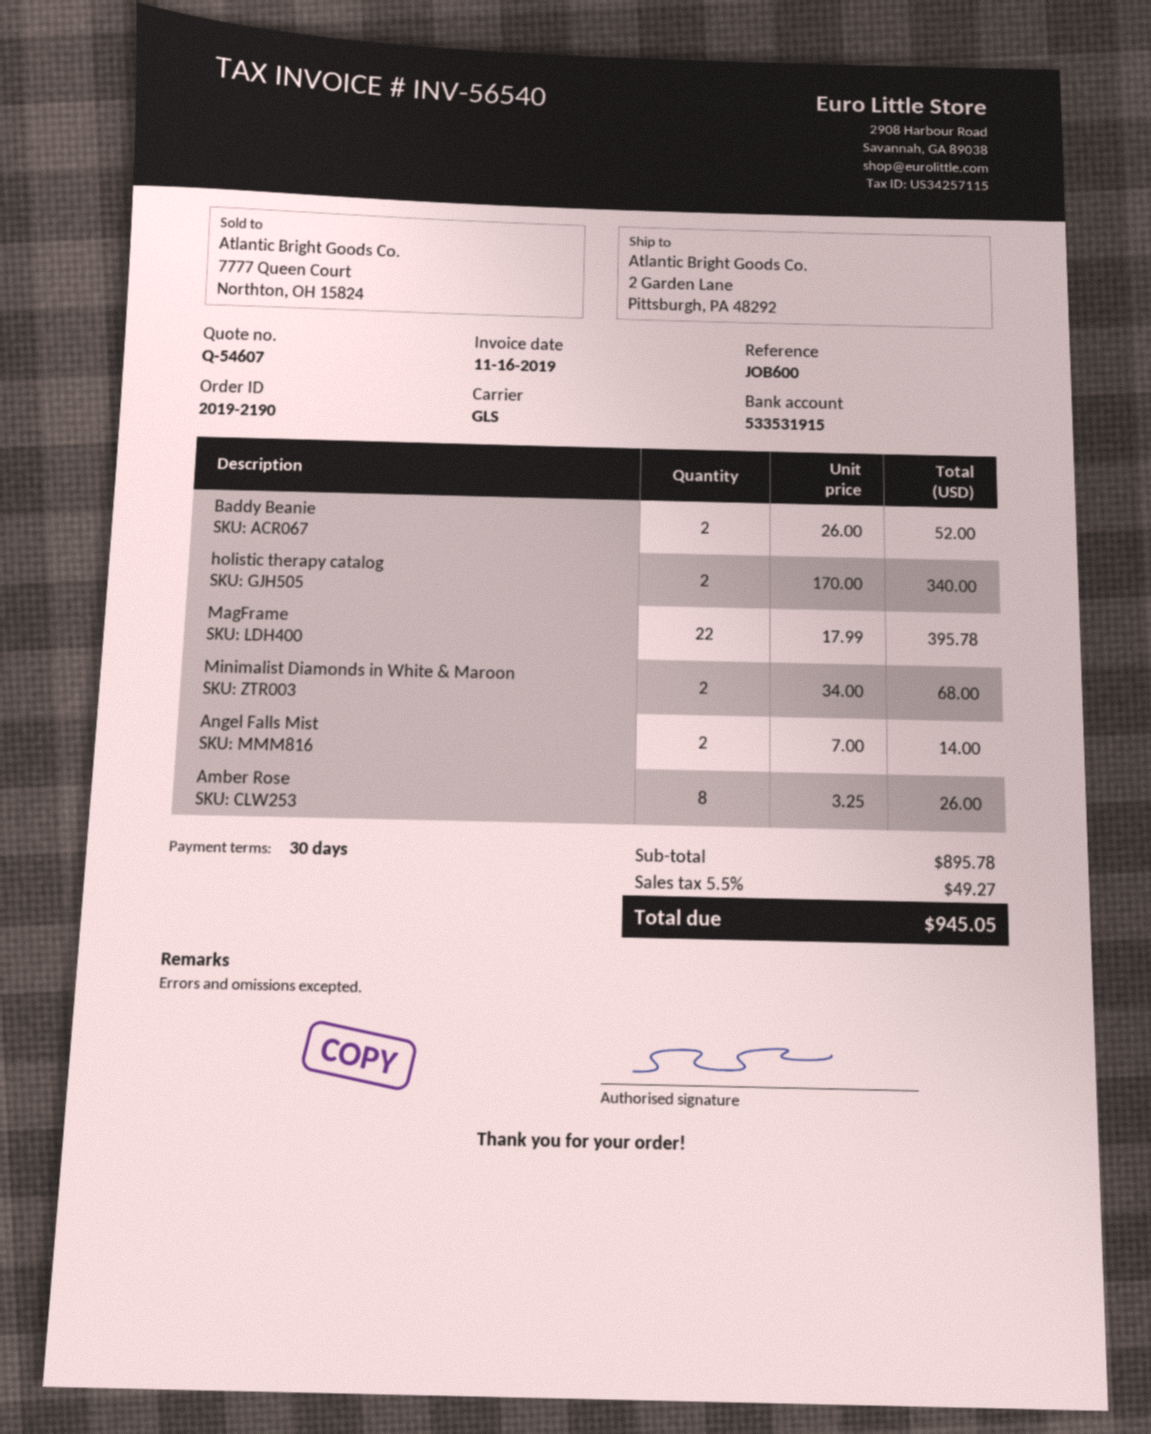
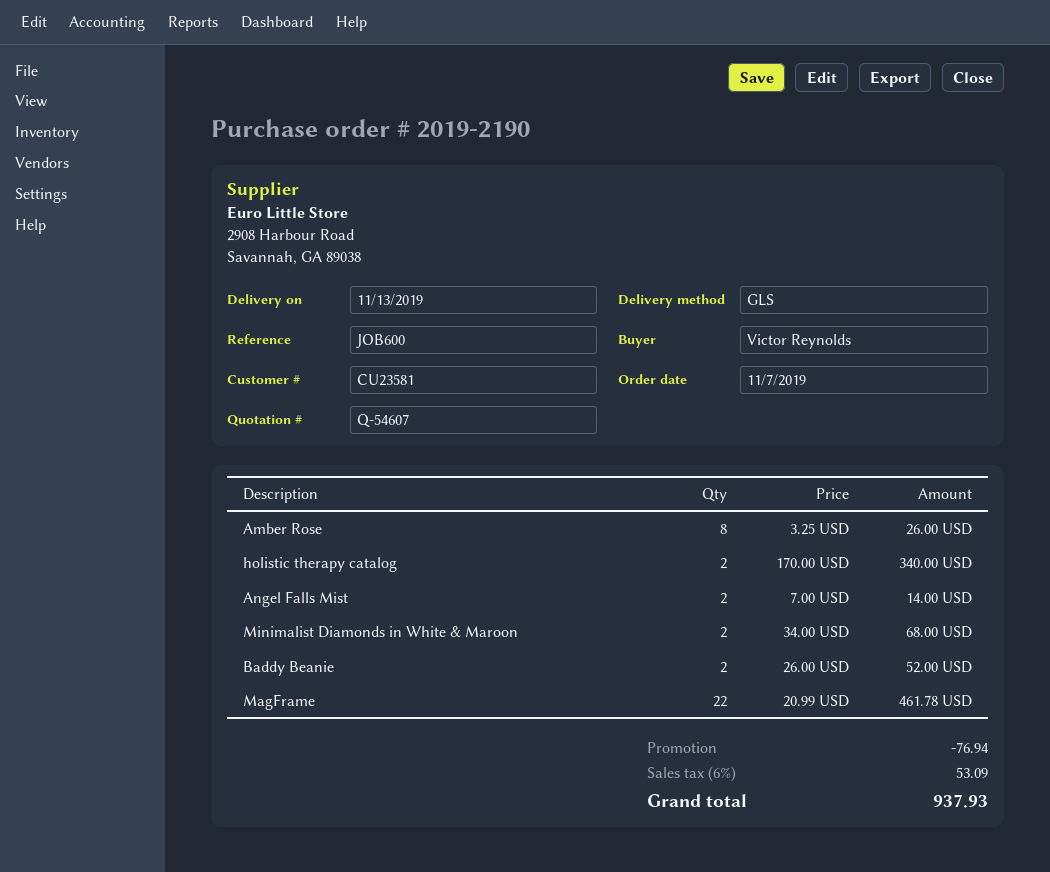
MagFrame: 22 x 17.99 = 395.78 -> 22 x 20.99 = 461.78
discount: none -> 76.94
tax: 5.5% = 49.27 -> 6% = 53.09
total: 945.05 -> 937.93

